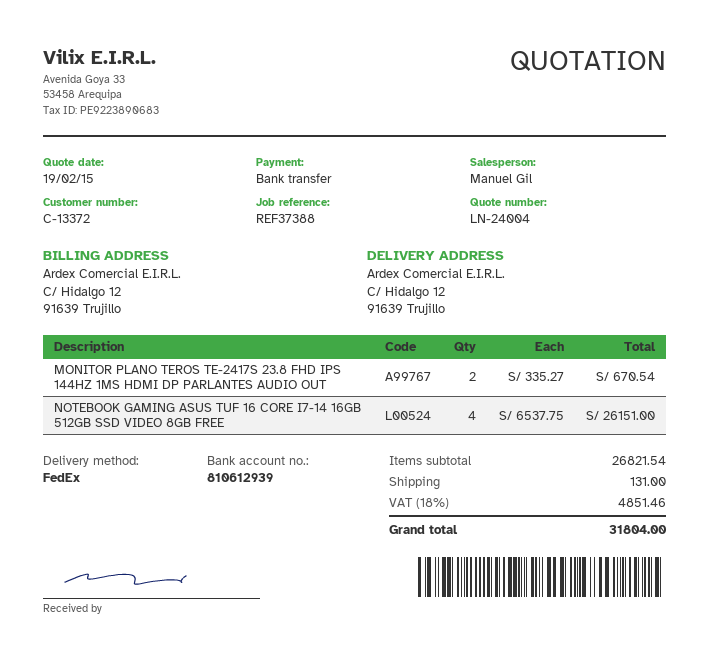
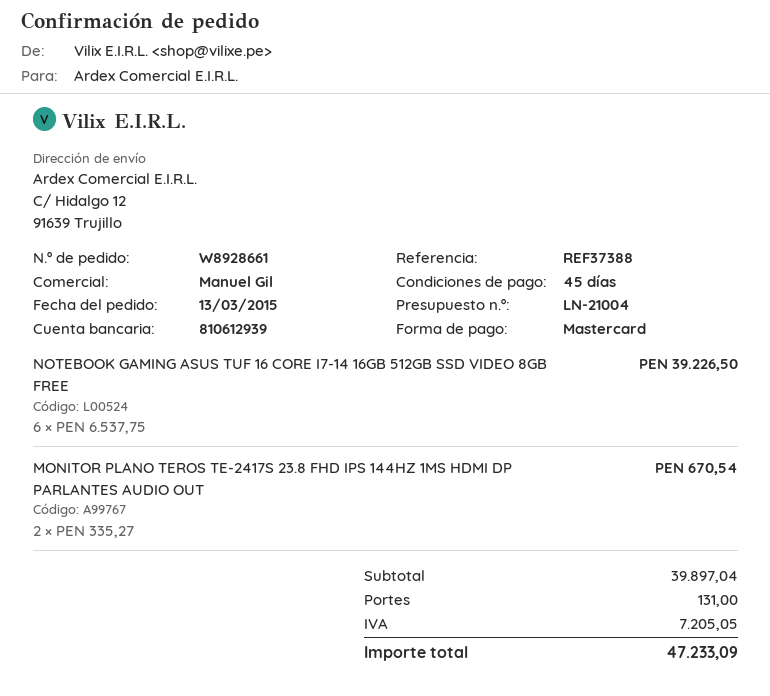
quote number: LN-24004 -> LN-21004
payment method: bank transfer -> Mastercard
NOTEBOOK GAMING ASUS TUF 16 CORE I7-14 16GB 512GB SSD VIDEO 8GB FREE: 4 x 6537.75 = 26151.00 -> 6 x 6537.75 = 39226.50
subtotal: 26821.54 -> 39897.04
tax: 4851.46 -> 7205.05
total: 31804.00 -> 47233.09

